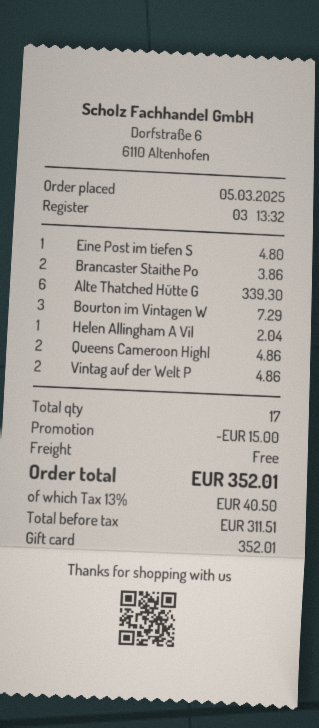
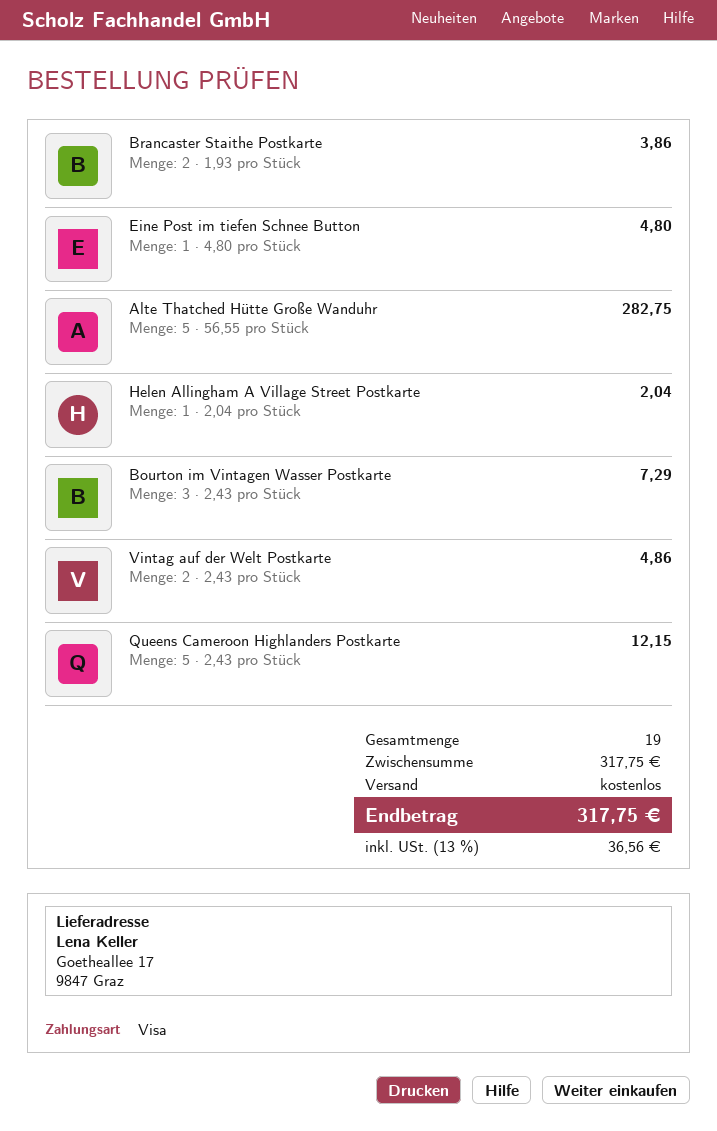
payment method: gift card -> Visa
Alte Thatched Hütte G: 6 for 339.30 -> 5 for 282.75
Queens Cameroon Highl: 2 for 4.86 -> 5 for 12.15
total quantity: 17 -> 19
discount: 15.00 -> none
tax: 13% = 40.50 -> 13% = 36.56
total: 352.01 -> 317.75

